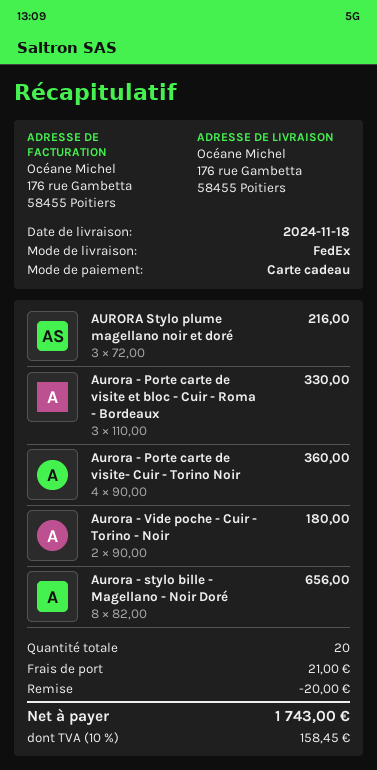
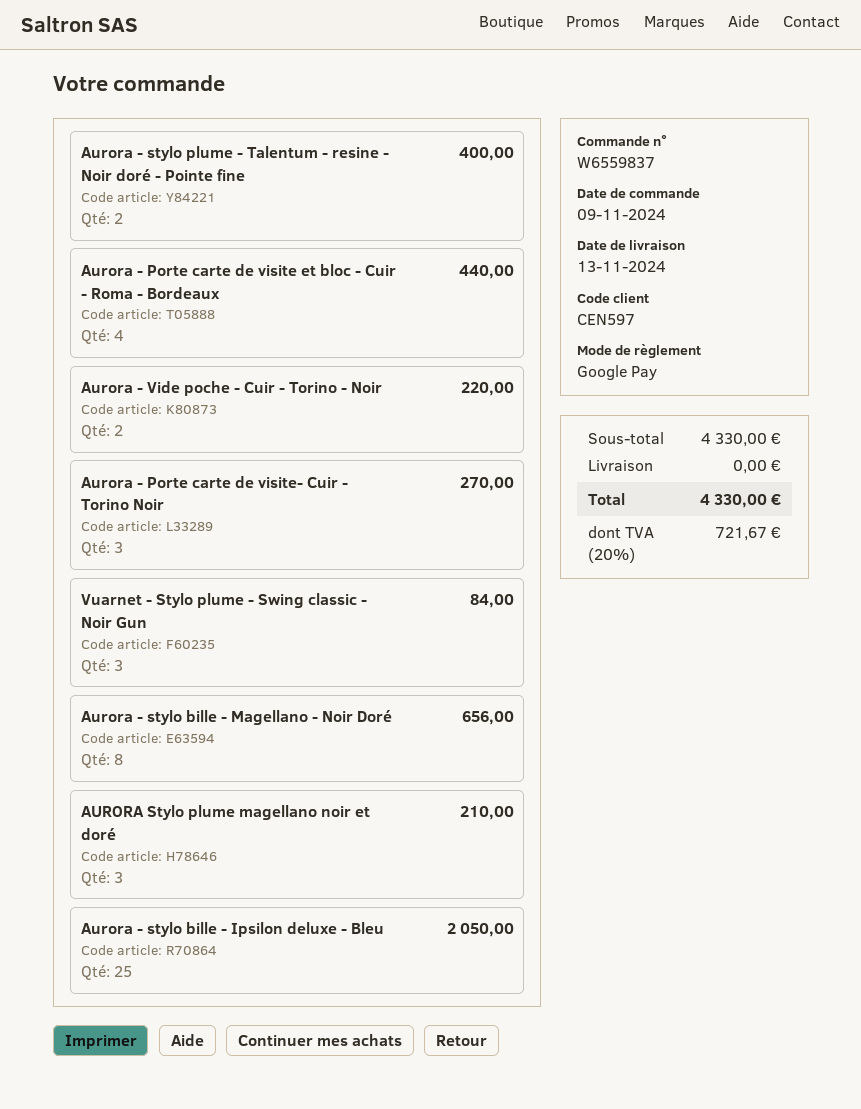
delivery date: 2024-11-18 -> 2024-11-13
payment method: gift card -> Google Pay
AURORA Stylo plume magellano noir et doré: 3 for 216.00 -> 3 for 210.00
Aurora - Porte carte de visite et bloc - Cuir - Roma - Bordeaux: 3 for 330.00 -> 4 for 440.00
Aurora - Porte carte de visite- Cuir - Torino Noir: 4 for 360.00 -> 3 for 270.00
Aurora - Vide poche - Cuir - Torino - Noir: 2 for 180.00 -> 2 for 220.00
Aurora - stylo plume - Talentum - resine - Noir doré - Pointe fine: none -> 2 for 400.00
Vuarnet - Stylo plume - Swing classic - Noir Gun: none -> 3 for 84.00
Aurora - stylo bille - Ipsilon deluxe - Bleu: none -> 25 for 2050.00
discount: 20.00 -> none
shipping: 21.00 -> 0.00
tax: 10% = 158.45 -> 20% = 721.67
total: 1743.00 -> 4330.00

